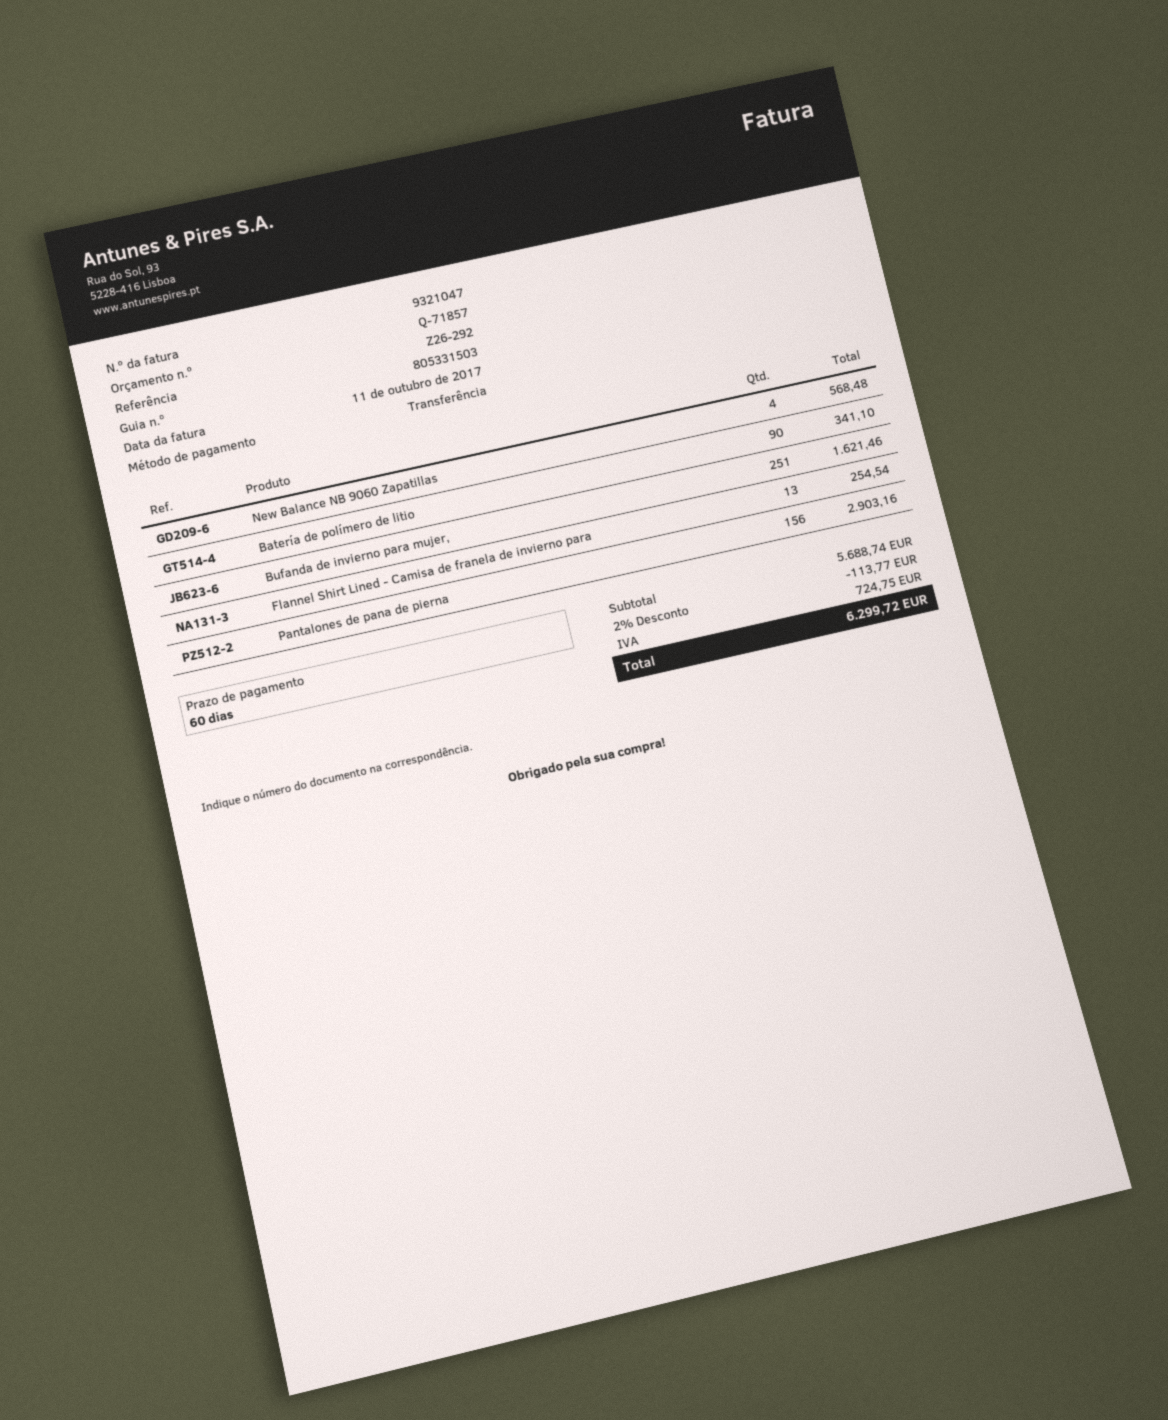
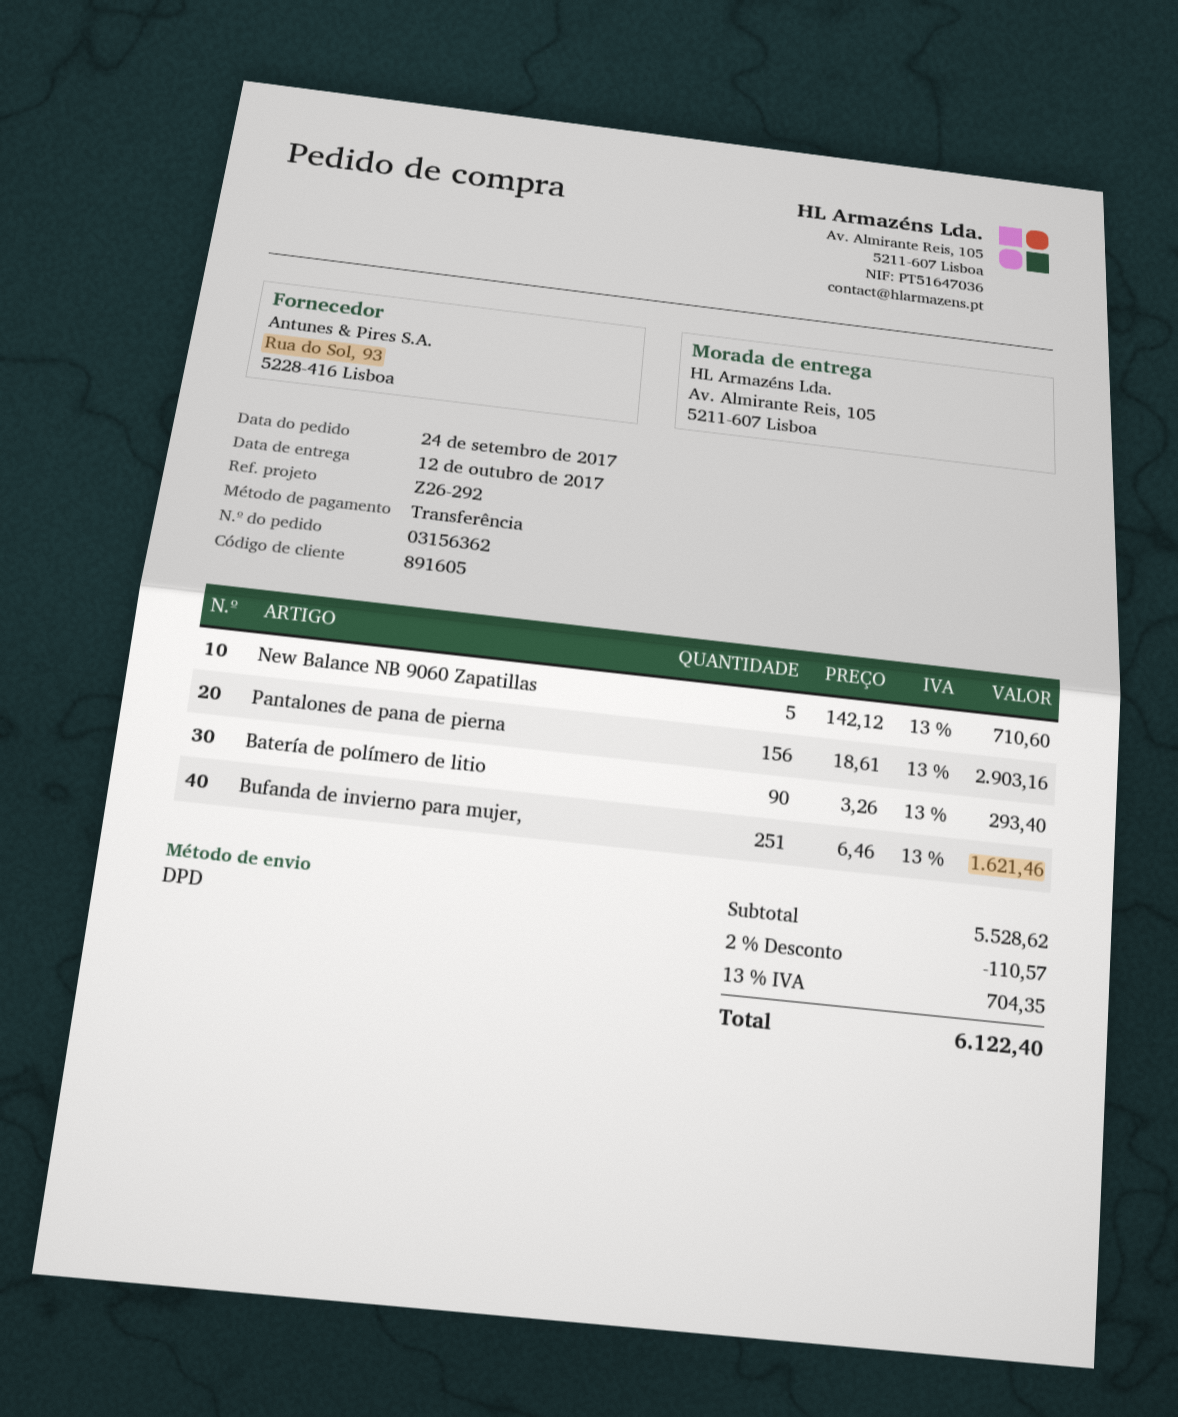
New Balance NB 9060 Zapatillas: 4 for 568.48 -> 5 for 710.60
Batería de polímero de litio: 90 for 341.10 -> 90 for 293.40
Flannel Shirt Lined - Camisa de franela de invierno para: 13 for 254.54 -> none
subtotal: 5688.74 -> 5528.62
discount: 2% = 113.77 -> 2% = 110.57
tax: 724.75 -> 704.35
total: 6299.72 -> 6122.40

